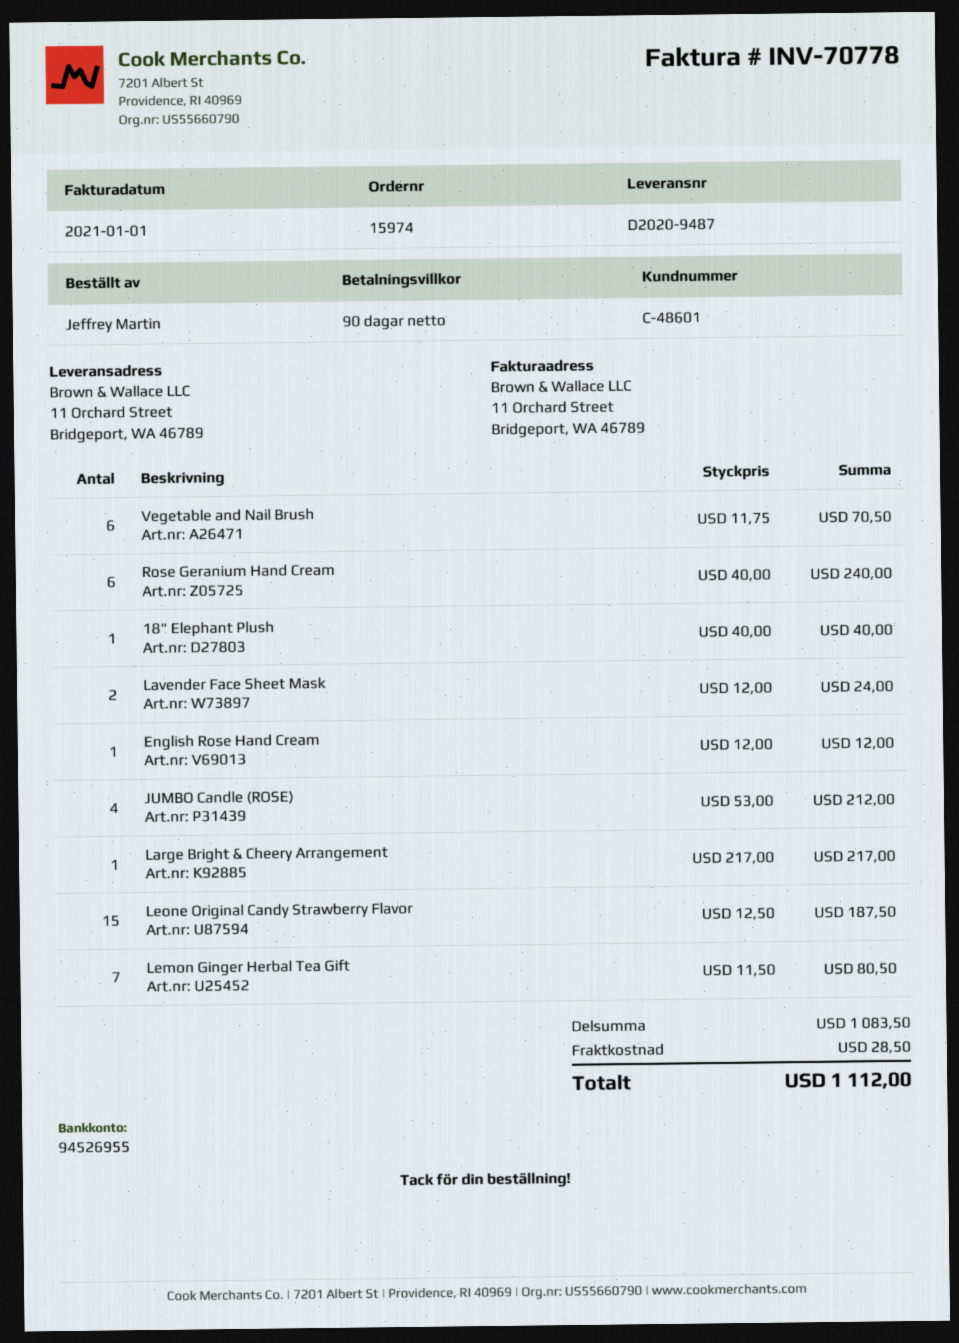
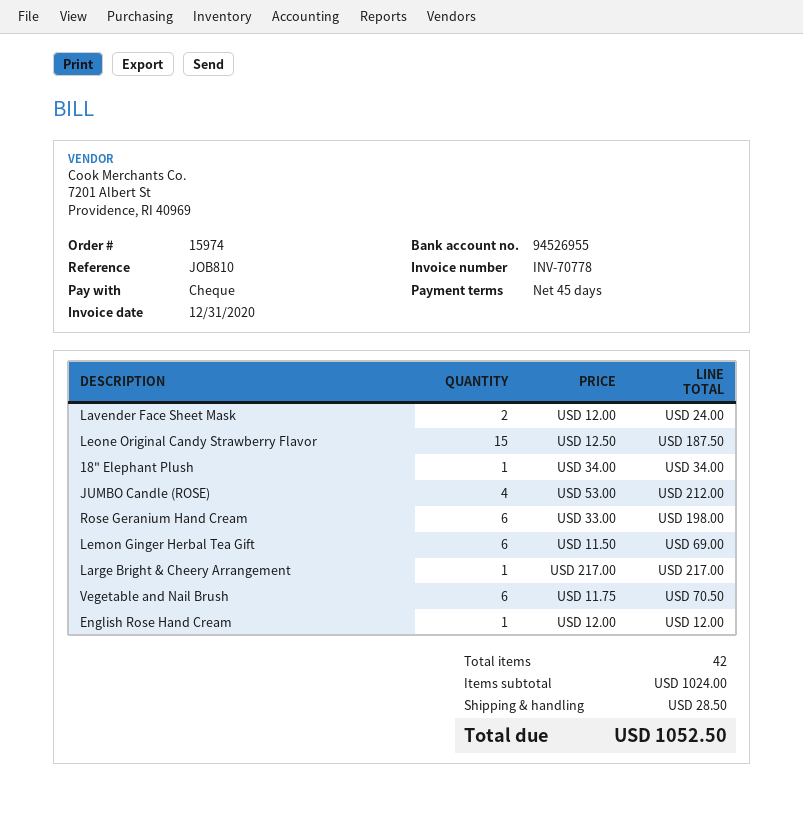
invoice date: 2021-01-01 -> 2020-12-31
payment terms: 90 days -> 45 days
Rose Geranium Hand Cream: 6 x 40.00 = 240.00 -> 6 x 33.00 = 198.00
18" Elephant Plush: 1 x 40.00 = 40.00 -> 1 x 34.00 = 34.00
Lemon Ginger Herbal Tea Gift: 7 x 11.50 = 80.50 -> 6 x 11.50 = 69.00
subtotal: 1083.50 -> 1024.00
total: 1112.00 -> 1052.50

